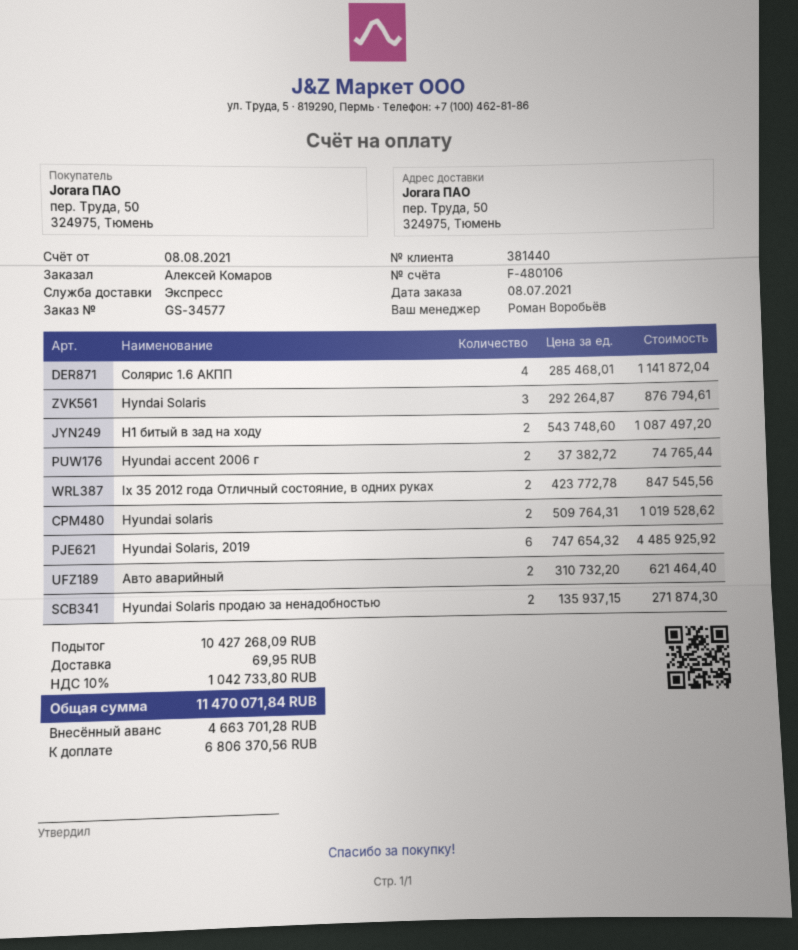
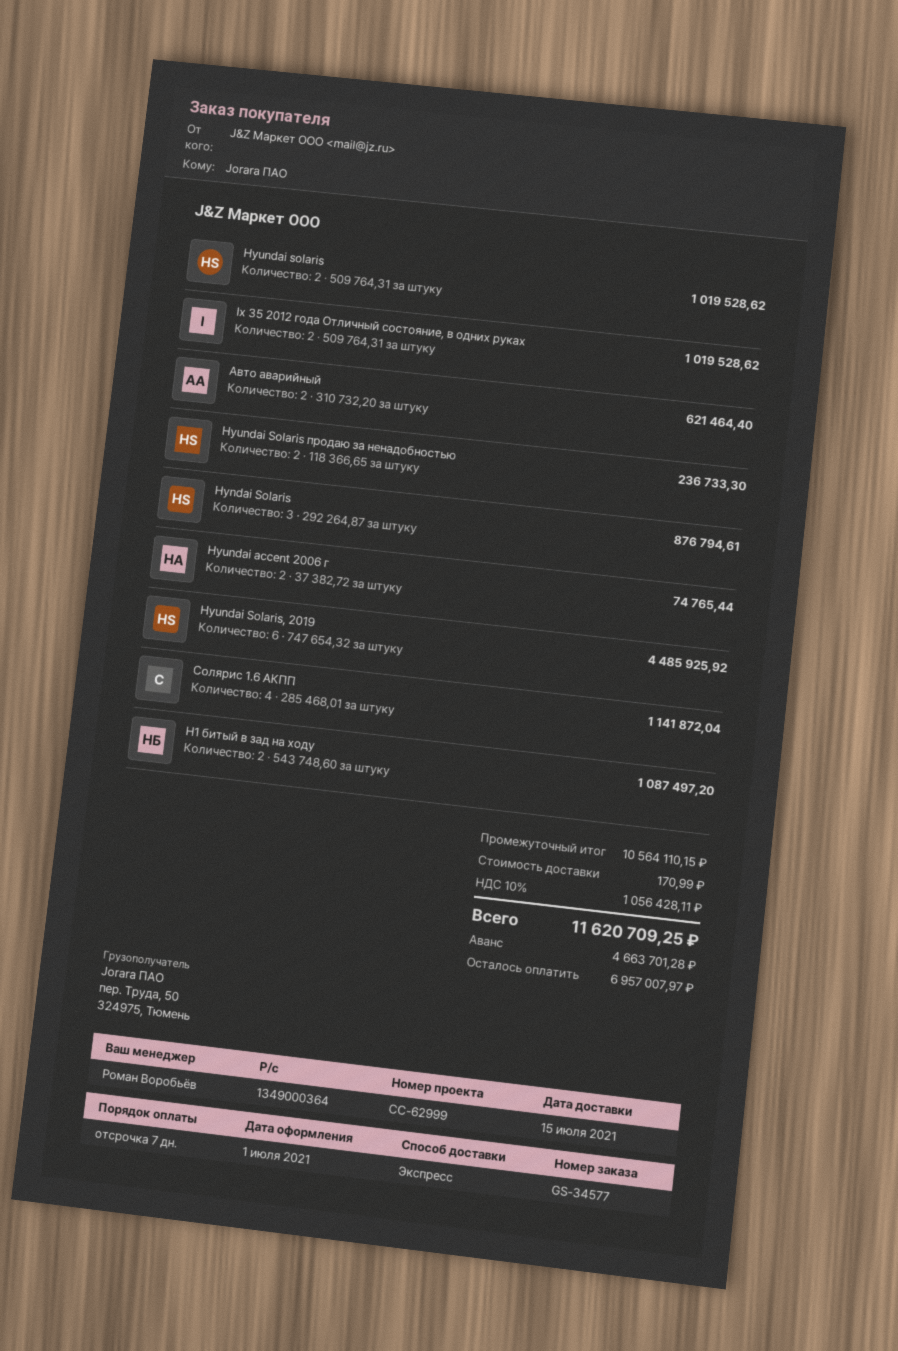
order date: 2021-07-08 -> 2021-07-01
Ix 35 2012 года Отличный состояние, в одних руках: 2 x 423772.78 = 847545.56 -> 2 x 509764.31 = 1019528.62
Hyundai Solaris продаю за ненадобностью: 2 x 135937.15 = 271874.30 -> 2 x 118366.65 = 236733.30
subtotal: 10427268.09 -> 10564110.15
shipping: 69.95 -> 170.99
tax: 10% = 1042733.80 -> 10% = 1056428.11
total: 11470071.84 -> 11620709.25
balance: 6806370.56 -> 6957007.97

